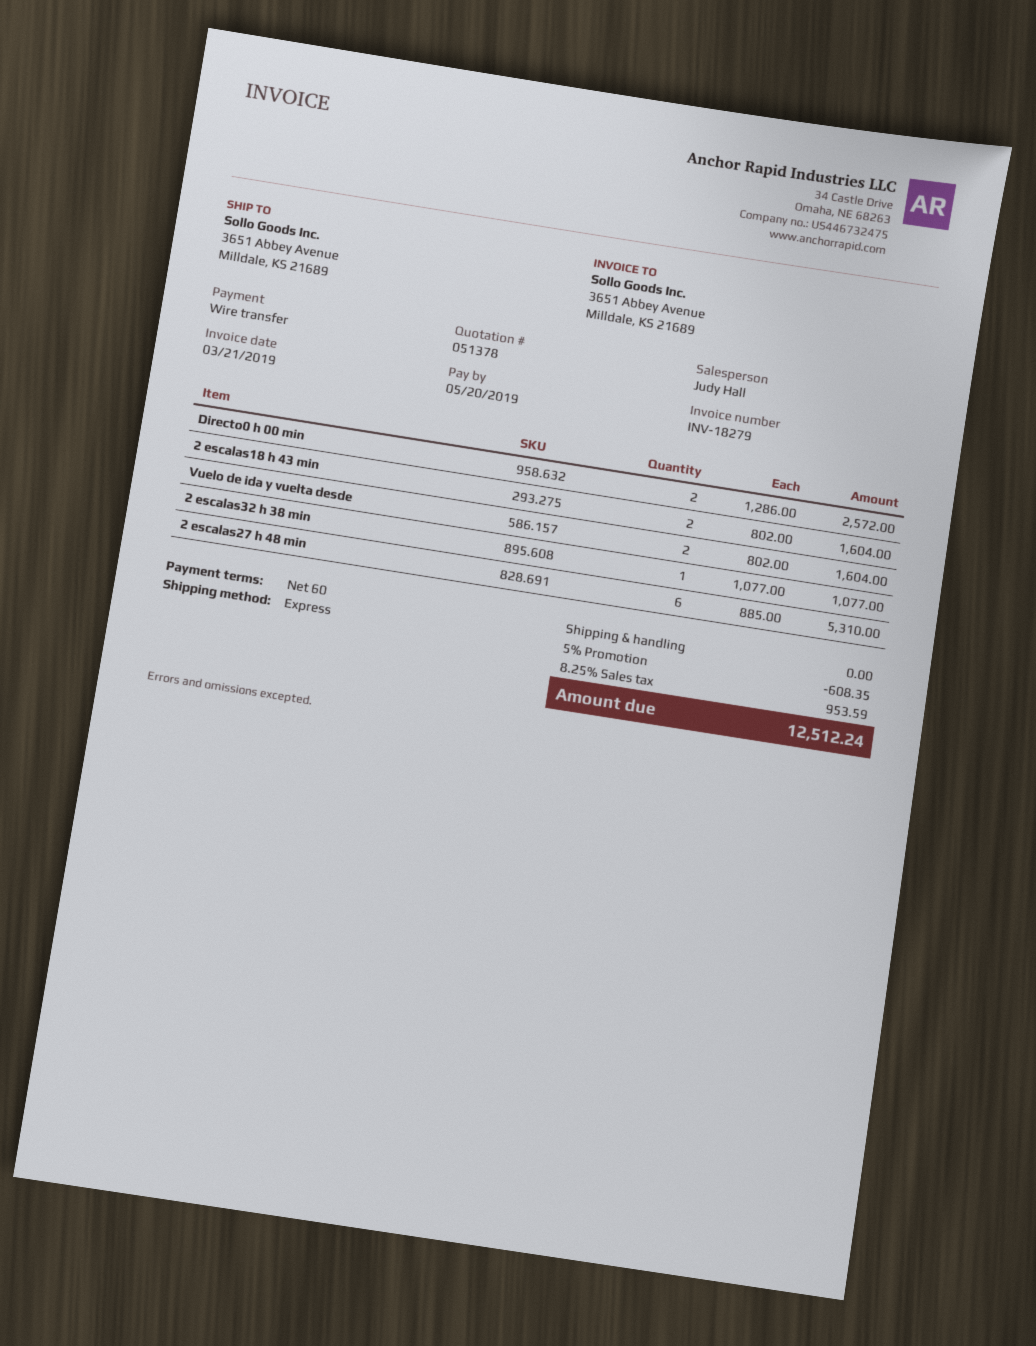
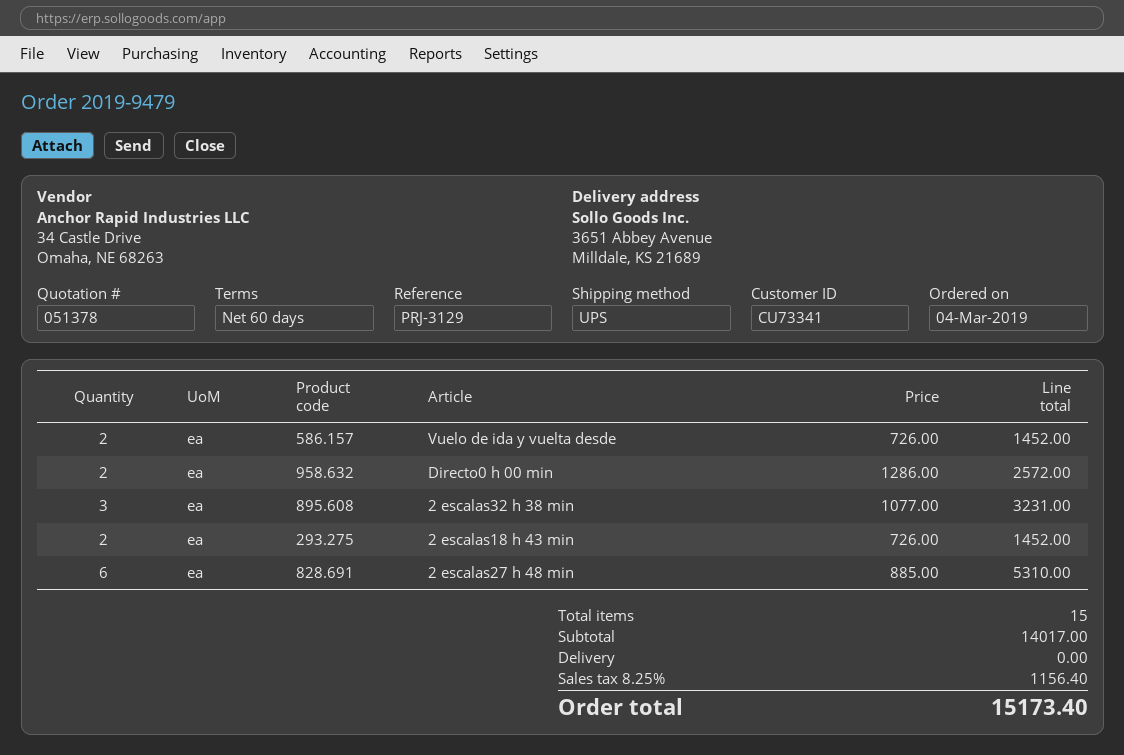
shipping method: express -> UPS
2 escalas18 h 43 min: 2 x 802.00 = 1604.00 -> 2 x 726.00 = 1452.00
Vuelo de ida y vuelta desde: 2 x 802.00 = 1604.00 -> 2 x 726.00 = 1452.00
2 escalas32 h 38 min: 1 x 1077.00 = 1077.00 -> 3 x 1077.00 = 3231.00
discount: 5% = 608.35 -> none
tax: 8.25% = 953.59 -> 8.25% = 1156.40
total: 12512.24 -> 15173.40

